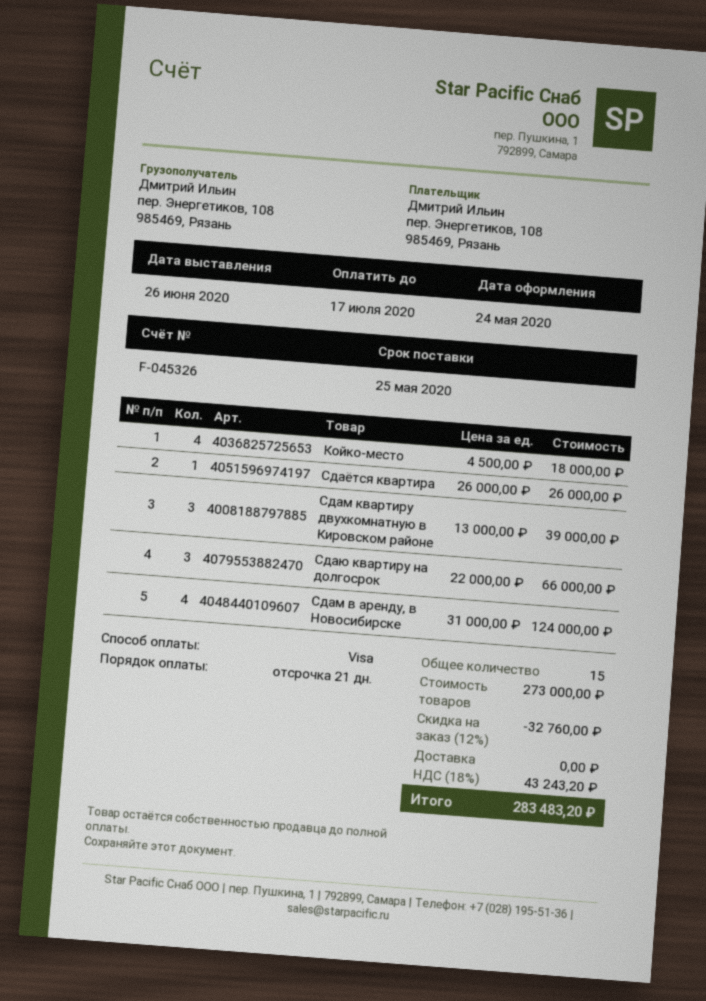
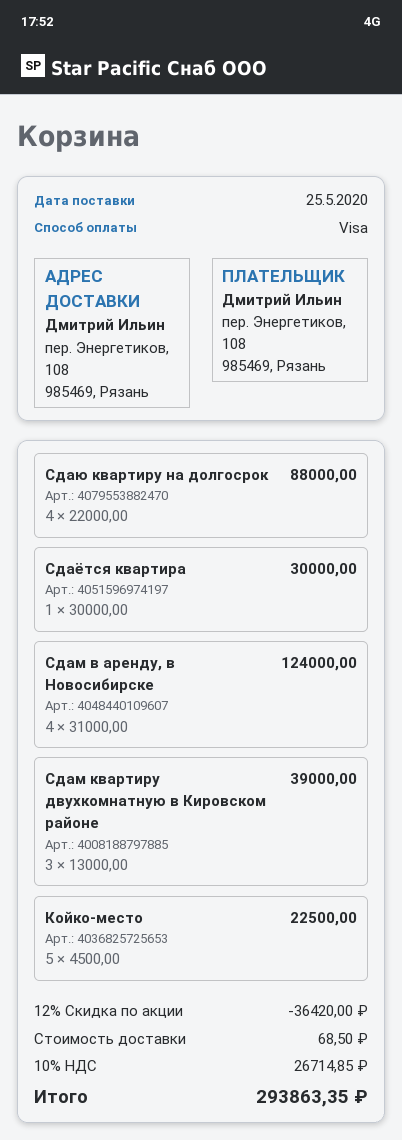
Койко-место: 4 x 4500.00 = 18000.00 -> 5 x 4500.00 = 22500.00
Сдаётся квартира: 1 x 26000.00 = 26000.00 -> 1 x 30000.00 = 30000.00
Сдаю квартиру на долгосрок: 3 x 22000.00 = 66000.00 -> 4 x 22000.00 = 88000.00
discount: 12% = 32760.00 -> 12% = 36420.00
shipping: 0.00 -> 68.50
tax: 18% = 43243.20 -> 10% = 26714.85
total: 283483.20 -> 293863.35

